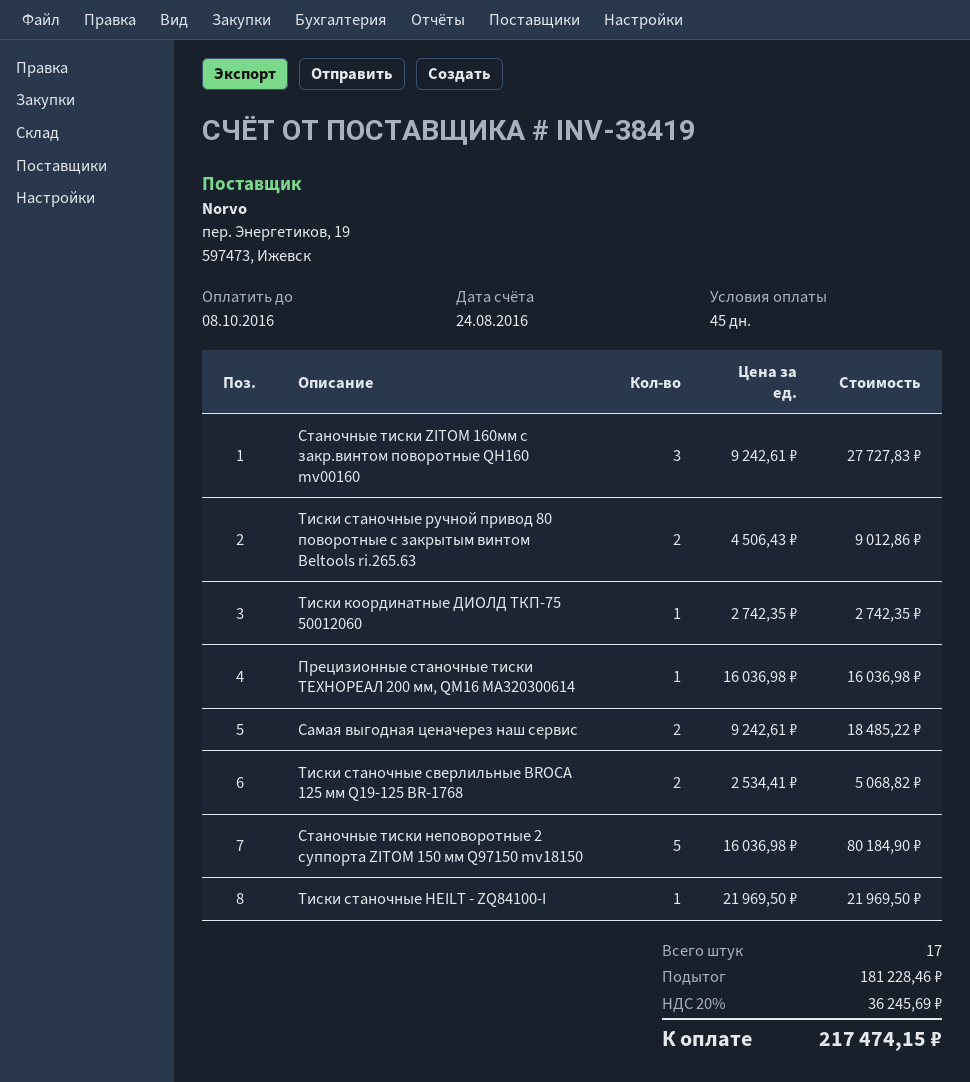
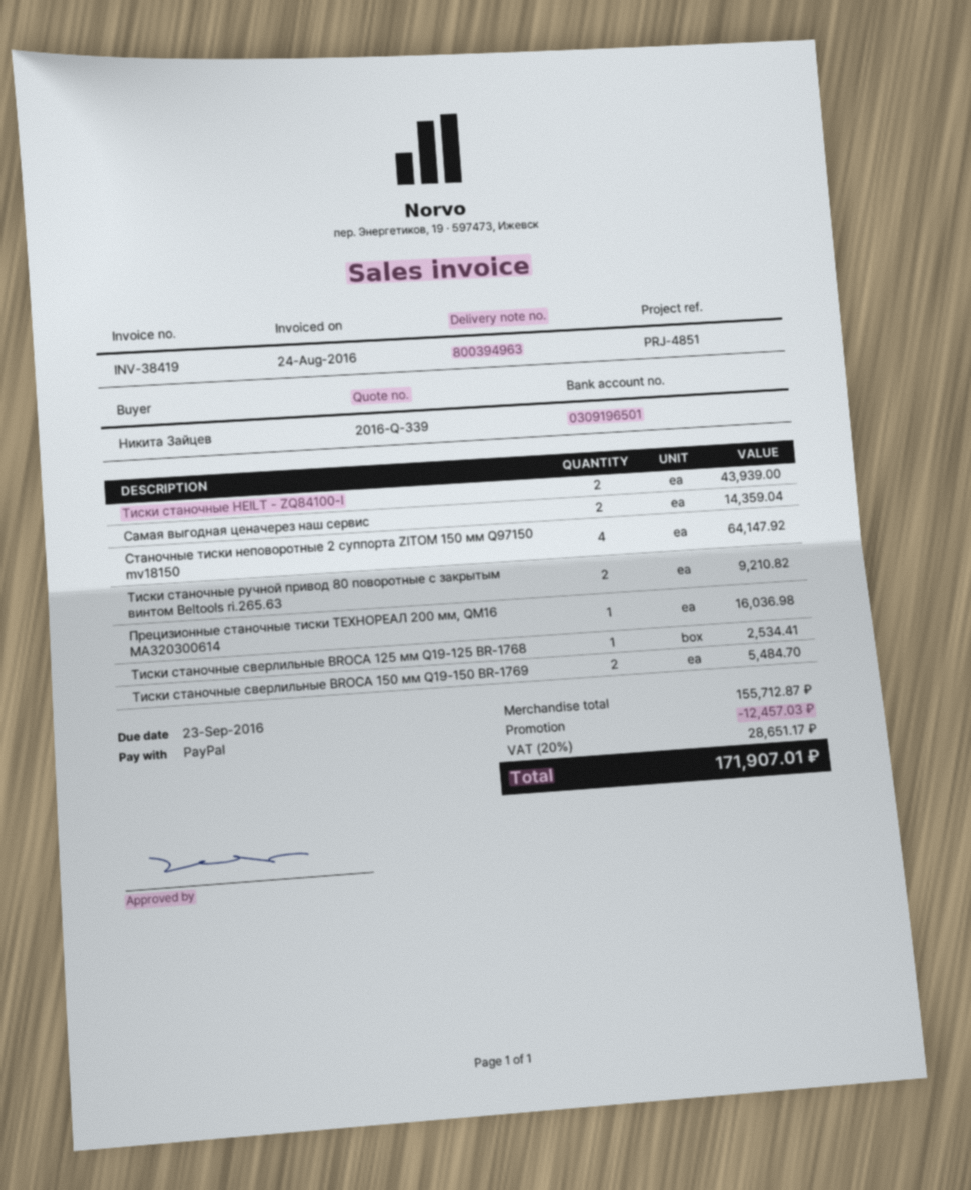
due date: 2016-10-08 -> 2016-09-23
Станочные тиски ZITOM 160мм с закр.винтом поворотные QH160 mv00160: 3 for 27727.83 -> none
Тиски станочные ручной привод 80 поворотные с закрытым винтом Beltools ri.265.63: 2 for 9012.86 -> 2 for 9210.82
Тиски координатные ДИОЛД ТКП-75 50012060: 1 for 2742.35 -> none
Самая выгодная ценачерез наш сервис: 2 for 18485.22 -> 2 for 14359.04
Тиски станочные сверлильные BROCA 125 мм Q19-125 BR-1768: 2 for 5068.82 -> 1 for 2534.41
Станочные тиски неповоротные 2 суппорта ZITOM 150 мм Q97150 mv18150: 5 for 80184.90 -> 4 for 64147.92
Тиски станочные HEILT - ZQ84100-I: 1 for 21969.50 -> 2 for 43939.00
Тиски станочные сверлильные BROCA 150 мм Q19-150 BR-1769: none -> 2 for 5484.70
subtotal: 181228.46 -> 155712.87
discount: none -> 12457.03
tax: 20% = 36245.69 -> 20% = 28651.17
total: 217474.15 -> 171907.01

